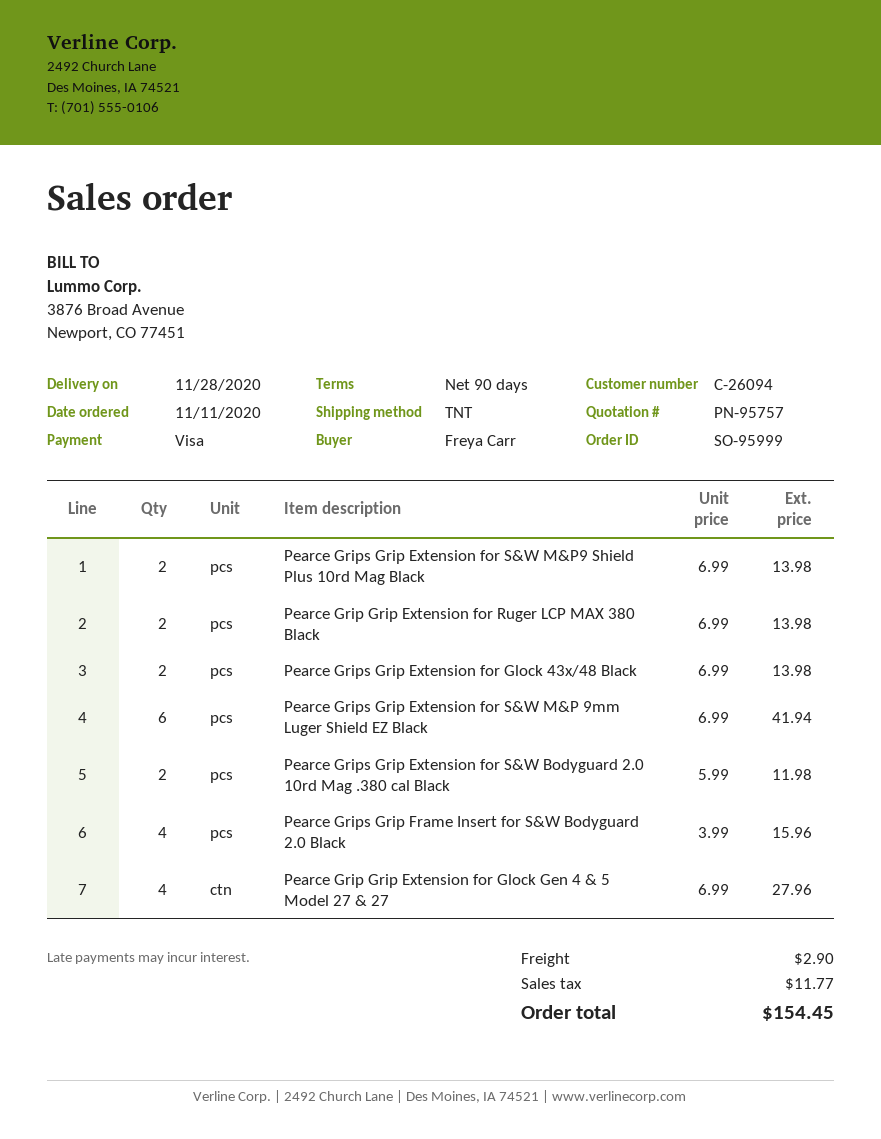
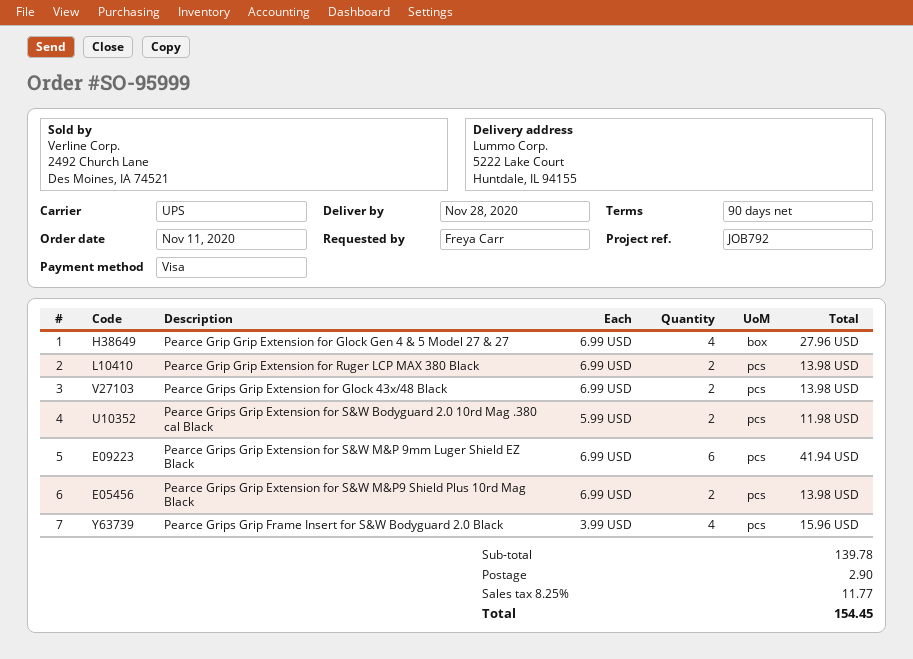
shipping method: TNT -> UPS

